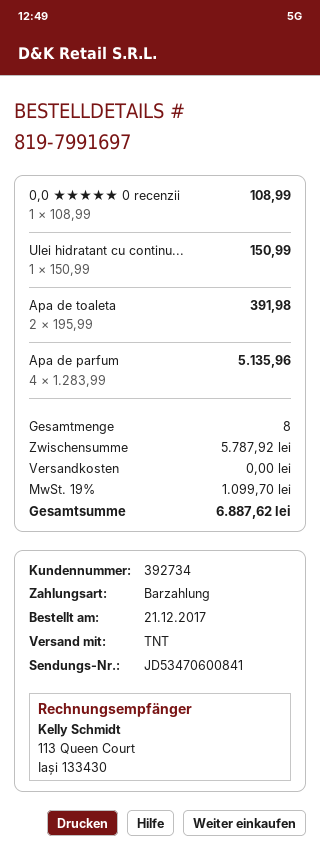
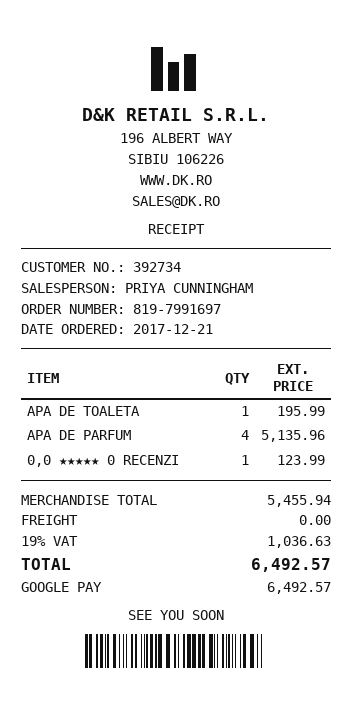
payment method: cash -> Google Pay
0,0 ★★★★★ 0 recenzii: 1 for 108.99 -> 1 for 123.99
Ulei hidratant cu continu...: 1 for 150.99 -> none
Apa de toaleta: 2 for 391.98 -> 1 for 195.99
subtotal: 5787.92 -> 5455.94
tax: 19% = 1099.70 -> 19% = 1036.63
total: 6887.62 -> 6492.57

